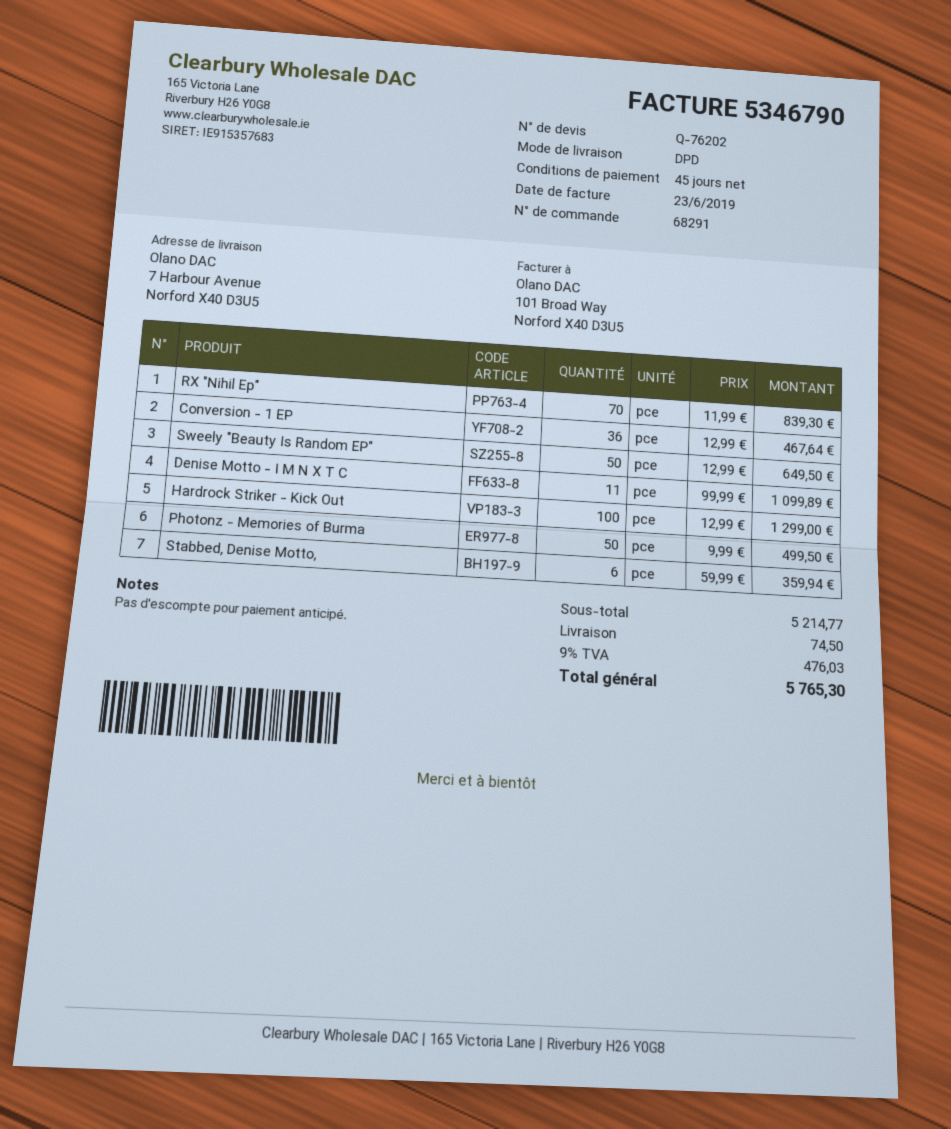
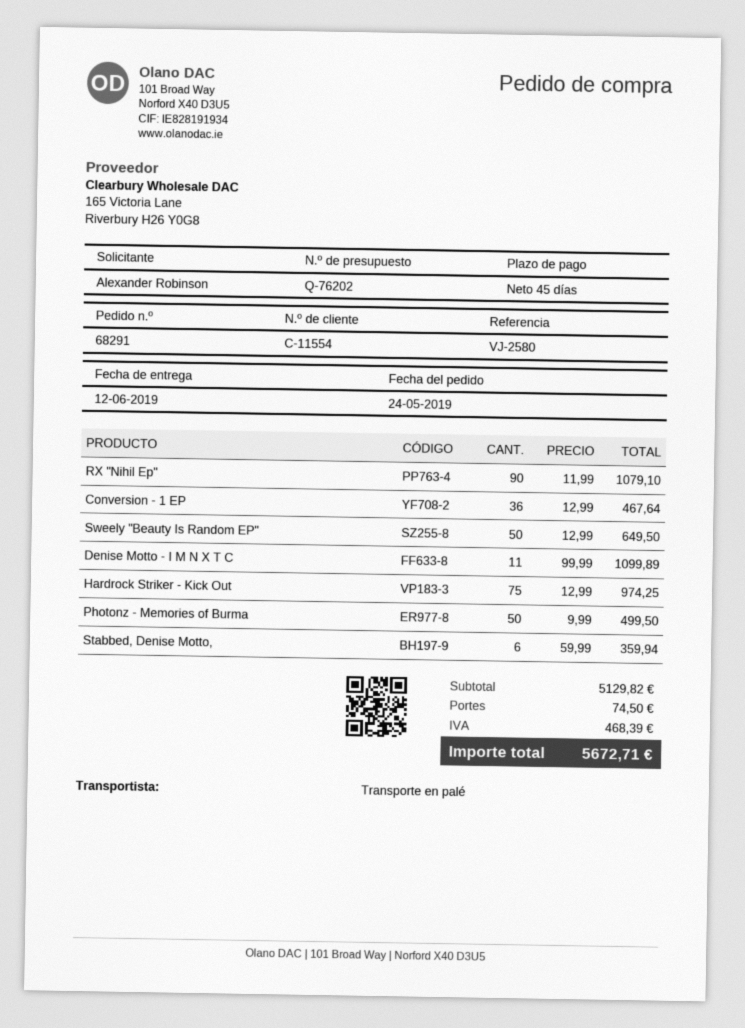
shipping method: DPD -> pallet freight
RX "Nihil Ep": 70 x 11.99 = 839.30 -> 90 x 11.99 = 1079.10
Hardrock Striker - Kick Out: 100 x 12.99 = 1299.00 -> 75 x 12.99 = 974.25
subtotal: 5214.77 -> 5129.82
tax: 476.03 -> 468.39
total: 5765.30 -> 5672.71

